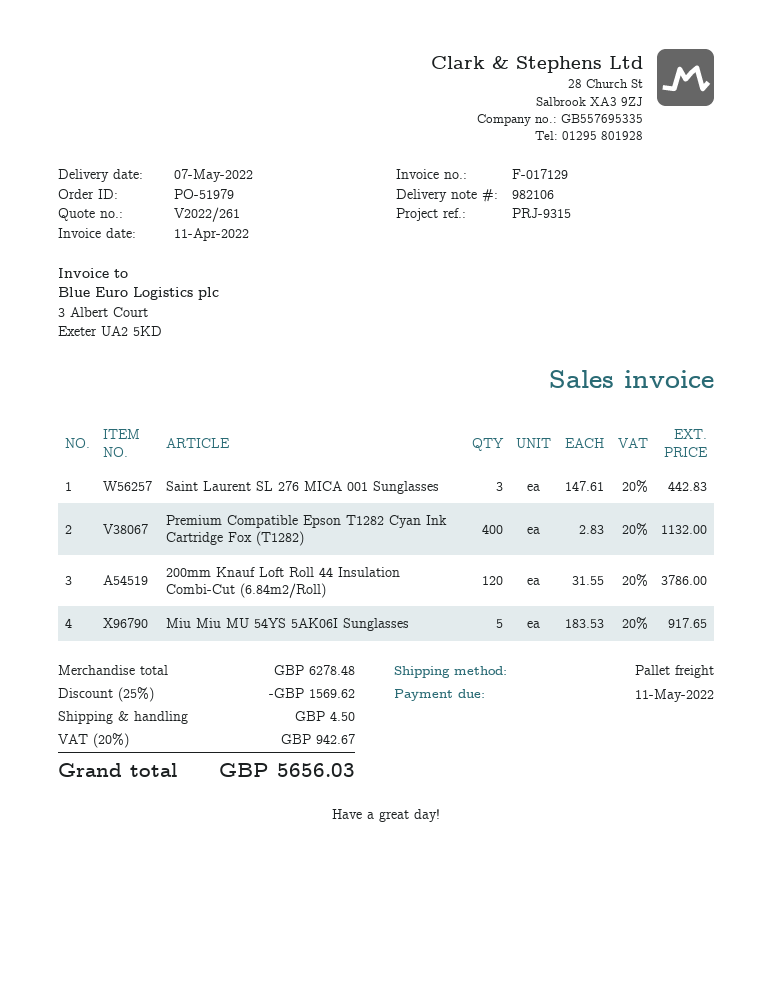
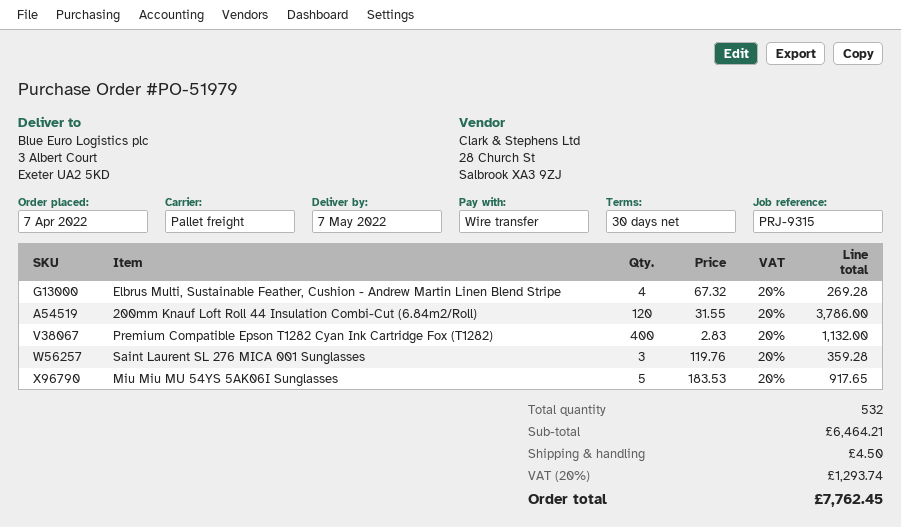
Saint Laurent SL 276 MICA 001 Sunglasses: 3 x 147.61 = 442.83 -> 3 x 119.76 = 359.28
Elbrus Multi, Sustainable Feather, Cushion - Andrew Martin Linen Blend Stripe: none -> 4 x 67.32 = 269.28
subtotal: 6278.48 -> 6464.21
discount: 25% = 1569.62 -> none
tax: 20% = 942.67 -> 20% = 1293.74
total: 5656.03 -> 7762.45

